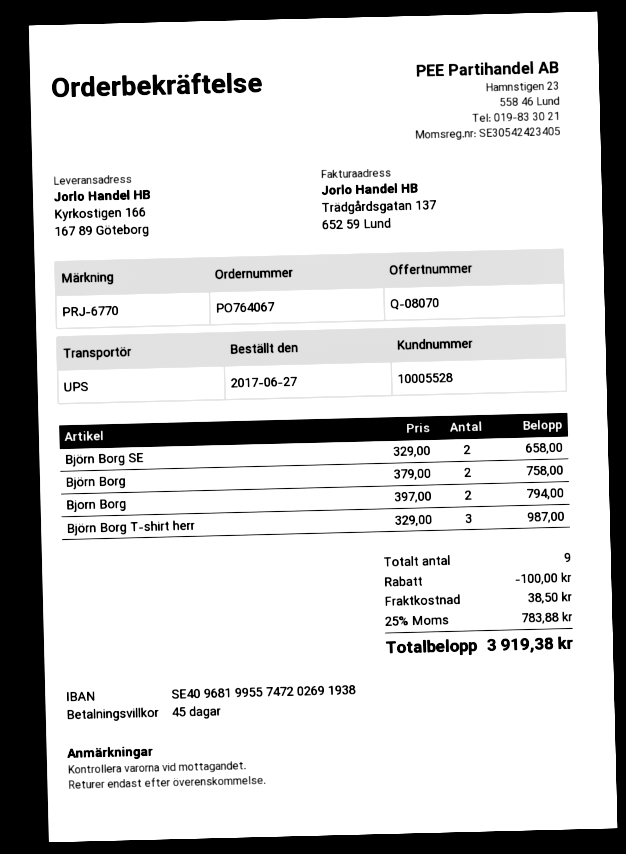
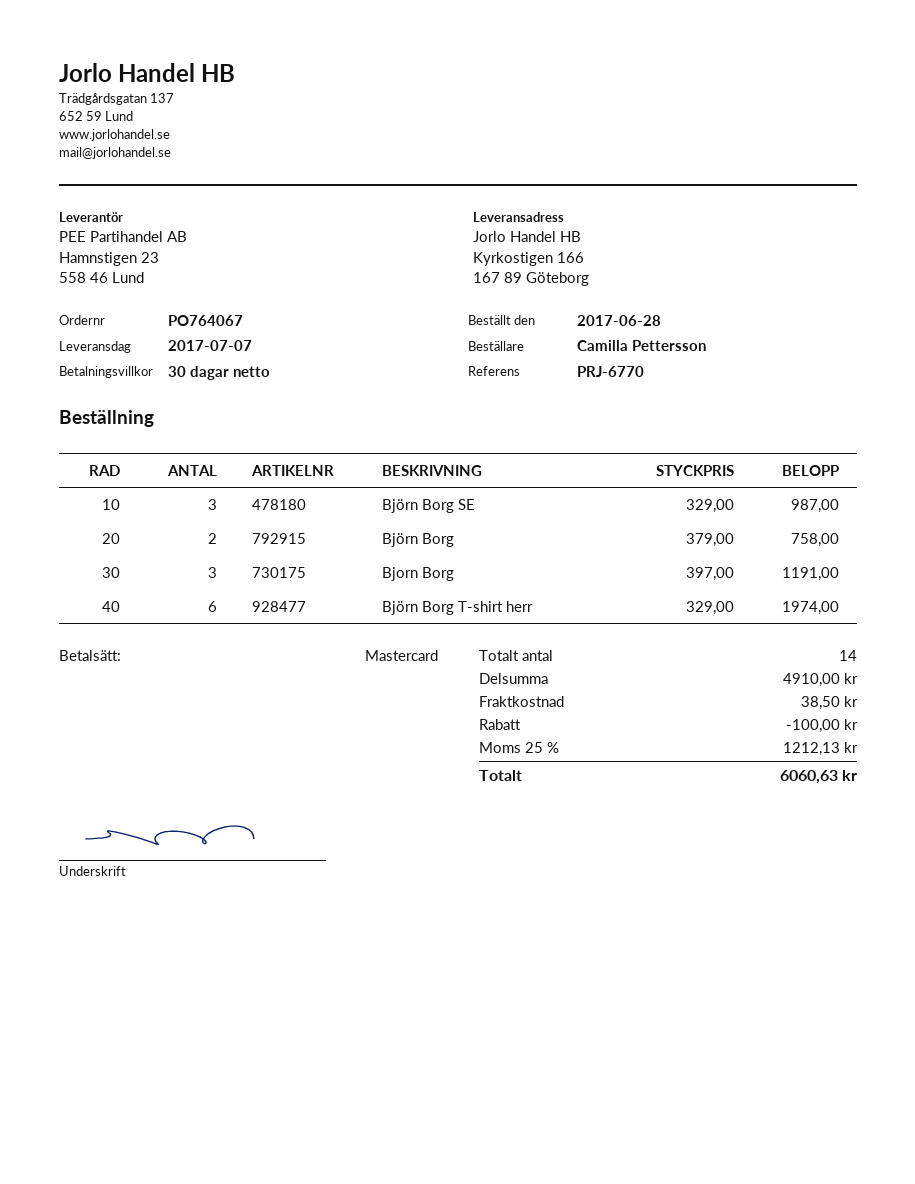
order date: 2017-06-27 -> 2017-06-28
payment terms: 45 days -> 30 days
Björn Borg SE: 2 x 329.00 = 658.00 -> 3 x 329.00 = 987.00
Bjorn Borg: 2 x 397.00 = 794.00 -> 3 x 397.00 = 1191.00
Björn Borg T-shirt herr: 3 x 329.00 = 987.00 -> 6 x 329.00 = 1974.00
total quantity: 9 -> 14
tax: 25% = 783.88 -> 25% = 1212.13
total: 3919.38 -> 6060.63

